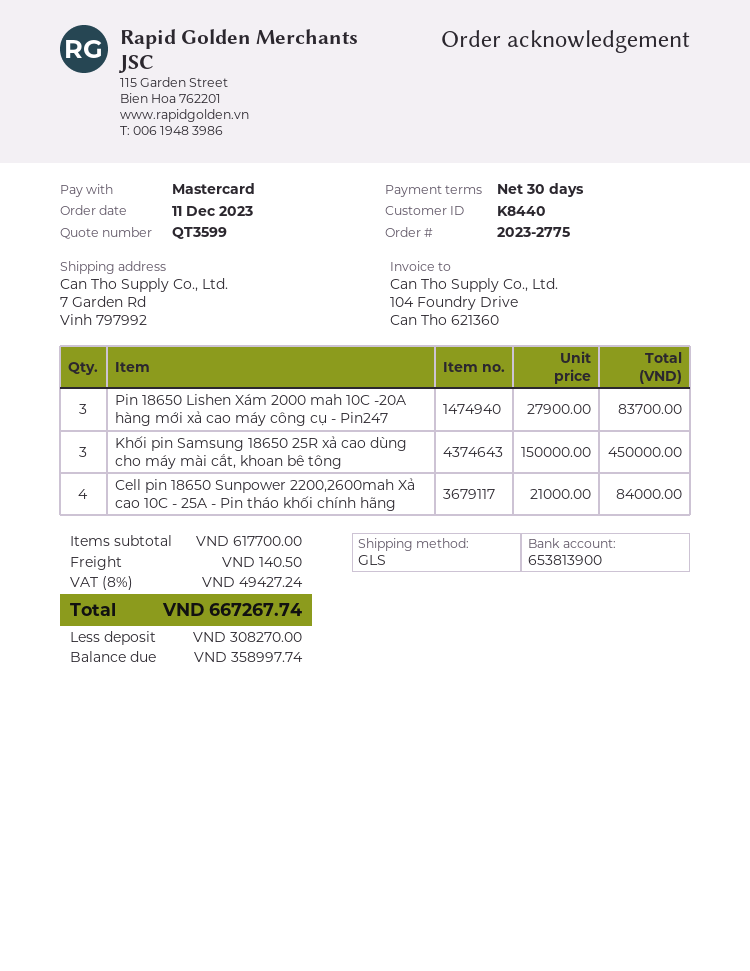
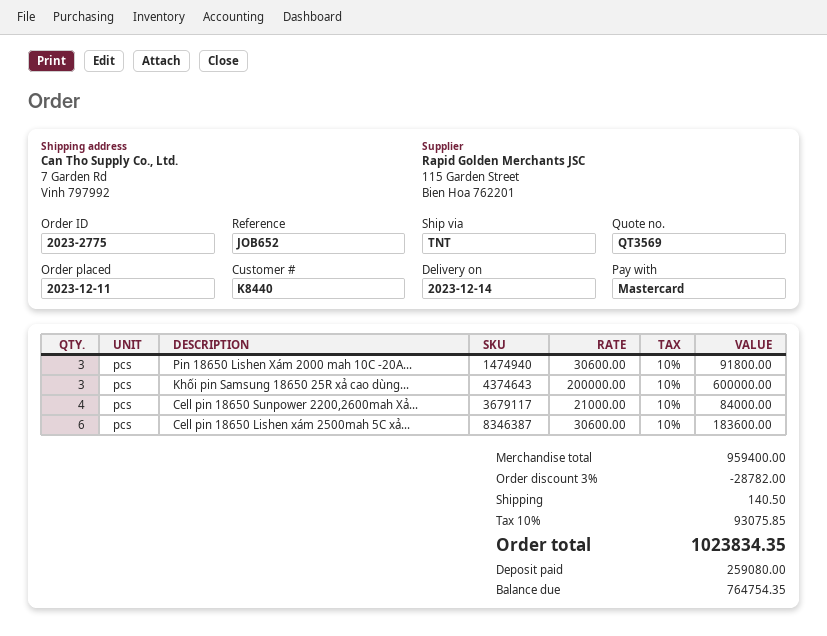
quote number: QT3599 -> QT3569
shipping method: GLS -> TNT
Pin 18650 Lishen Xám 2000 mah 10C -20A hàng mới xả cao máy công cụ - Pin247: 3 x 27900.00 = 83700.00 -> 3 x 30600.00 = 91800.00
Khối pin Samsung 18650 25R xả cao dùng cho máy mài cắt, khoan bê tông: 3 x 150000.00 = 450000.00 -> 3 x 200000.00 = 600000.00
Cell pin 18650 Lishen xám 2500mah 5C xả...: none -> 6 x 30600.00 = 183600.00
subtotal: 617700.00 -> 959400.00
discount: none -> 3% = 28782.00
tax: 8% = 49427.24 -> 10% = 93075.85
total: 667267.74 -> 1023834.35
deposit: 308270.00 -> 259080.00
balance: 358997.74 -> 764754.35

